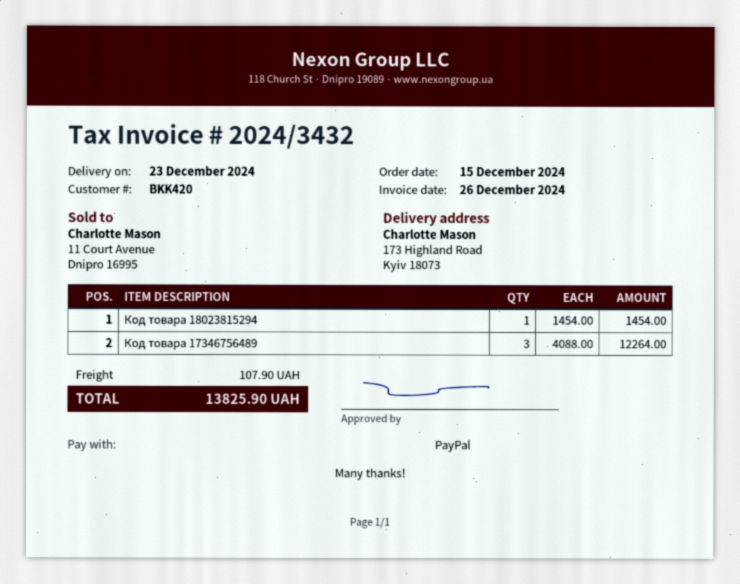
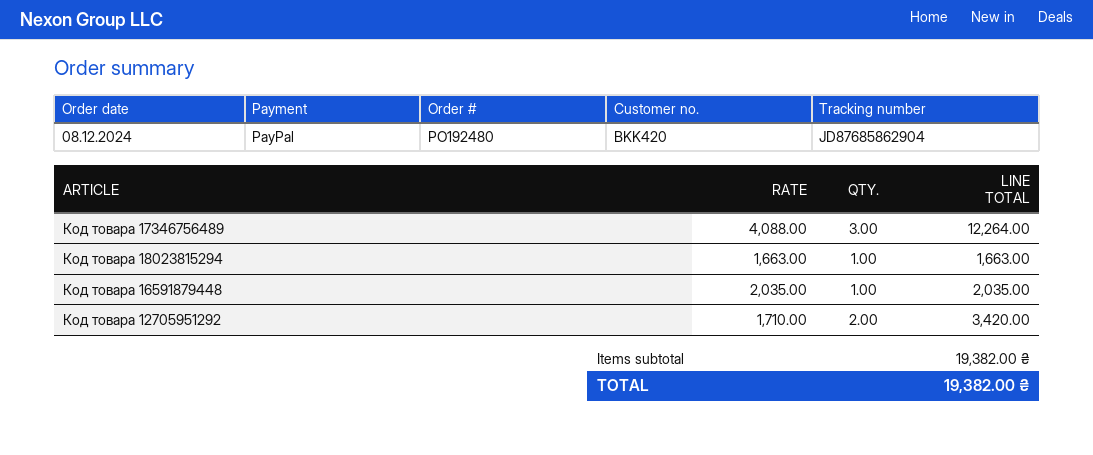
order date: 2024-12-15 -> 2024-12-08
Код товара 18023815294: 1 x 1454.00 = 1454.00 -> 1 x 1663.00 = 1663.00
Код товара 16591879448: none -> 1 x 2035.00 = 2035.00
Код товара 12705951292: none -> 2 x 1710.00 = 3420.00
shipping: 107.90 -> none
total: 13825.90 -> 19382.00

